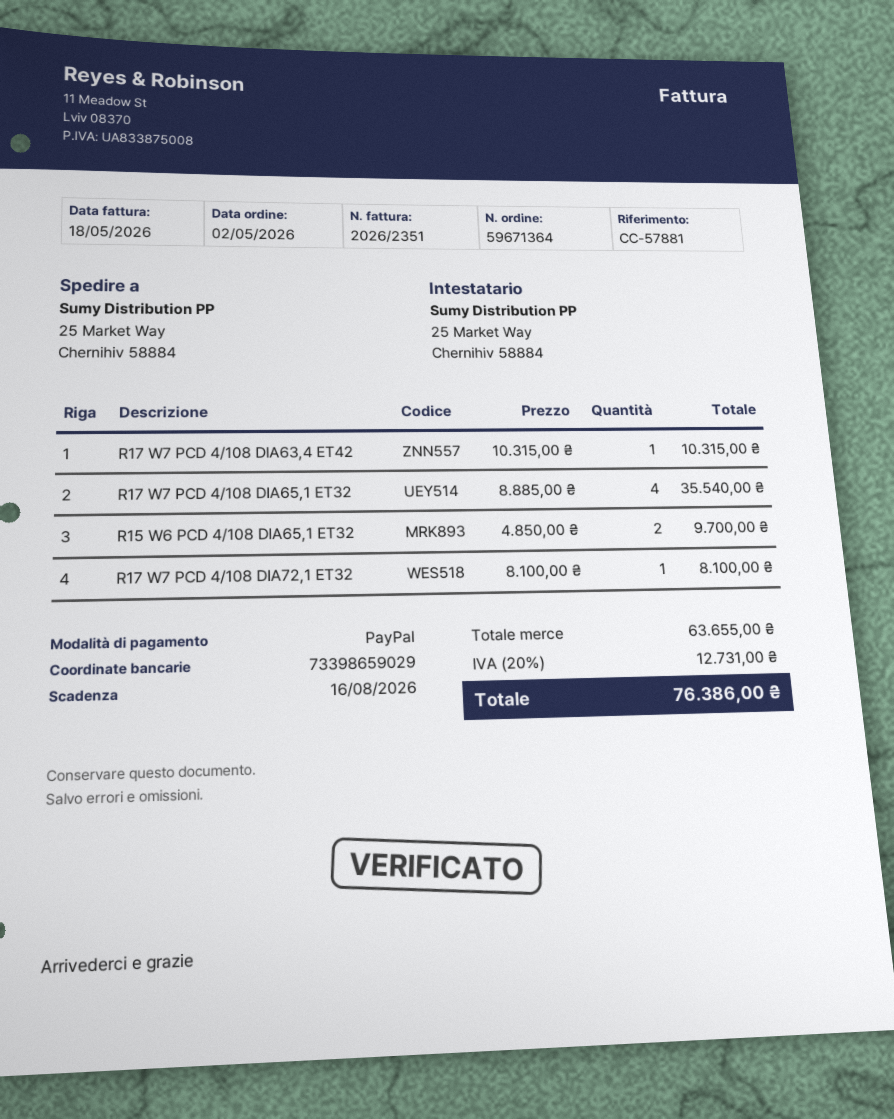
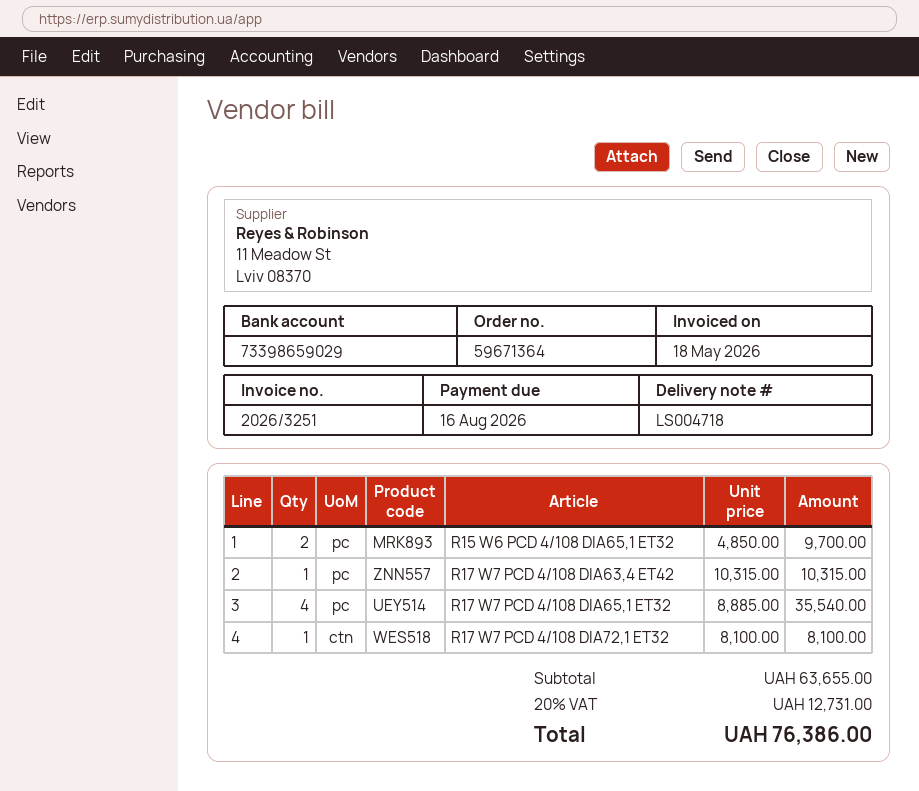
invoice number: 2026/2351 -> 2026/3251

